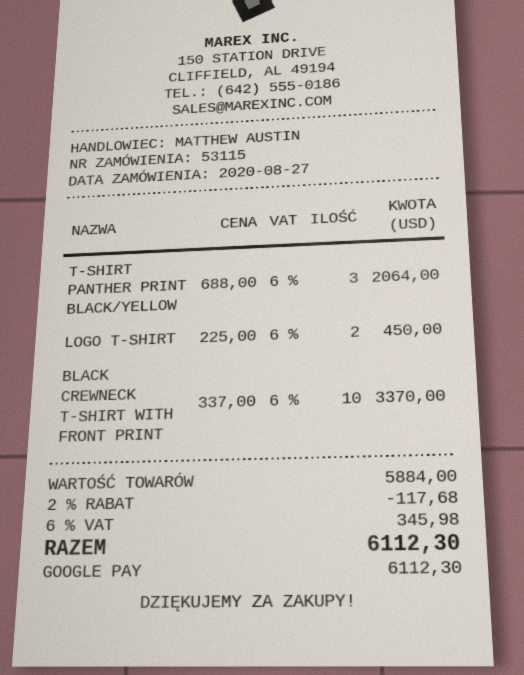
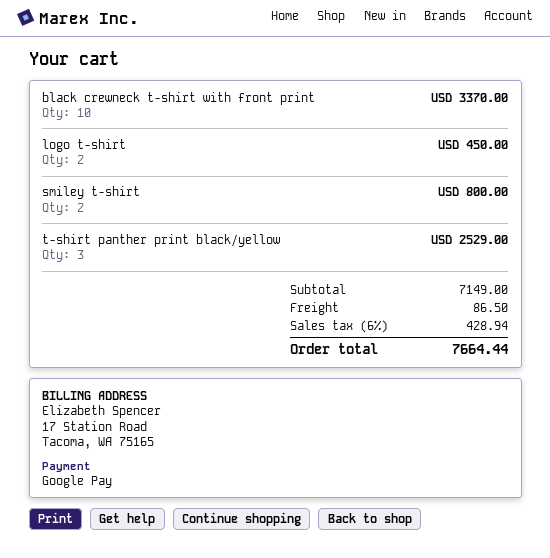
T-SHIRT PANTHER PRINT BLACK/YELLOW: 3 for 2064.00 -> 3 for 2529.00
smiley t-shirt: none -> 2 for 800.00
subtotal: 5884.00 -> 7149.00
discount: 2% = 117.68 -> none
shipping: none -> 86.50
tax: 6% = 345.98 -> 6% = 428.94
total: 6112.30 -> 7664.44

